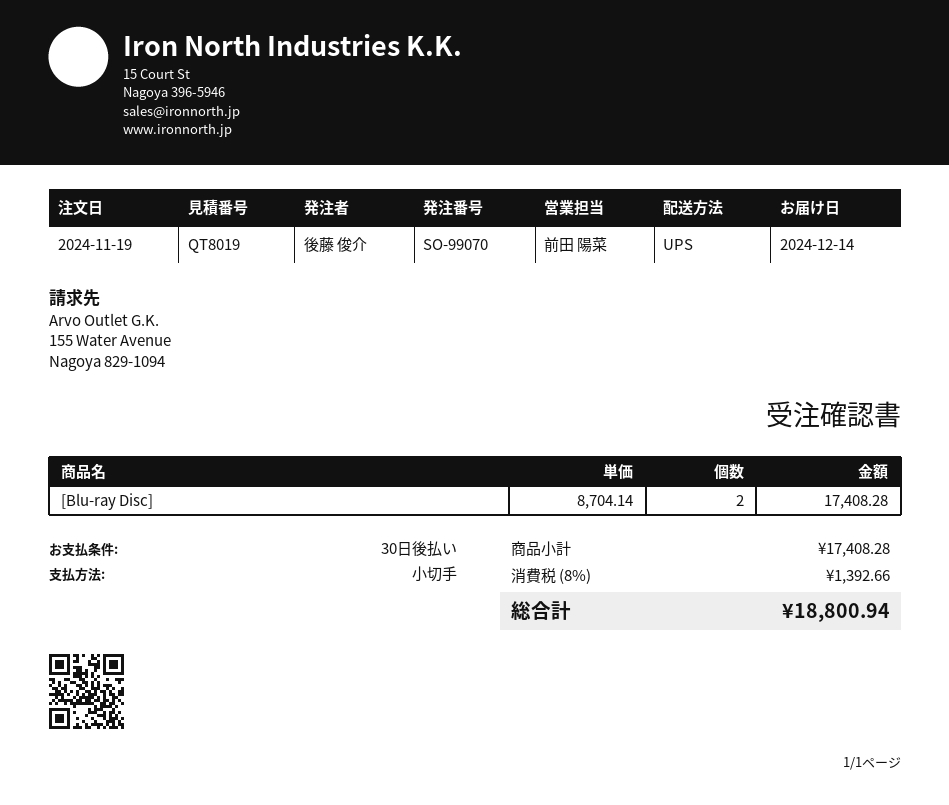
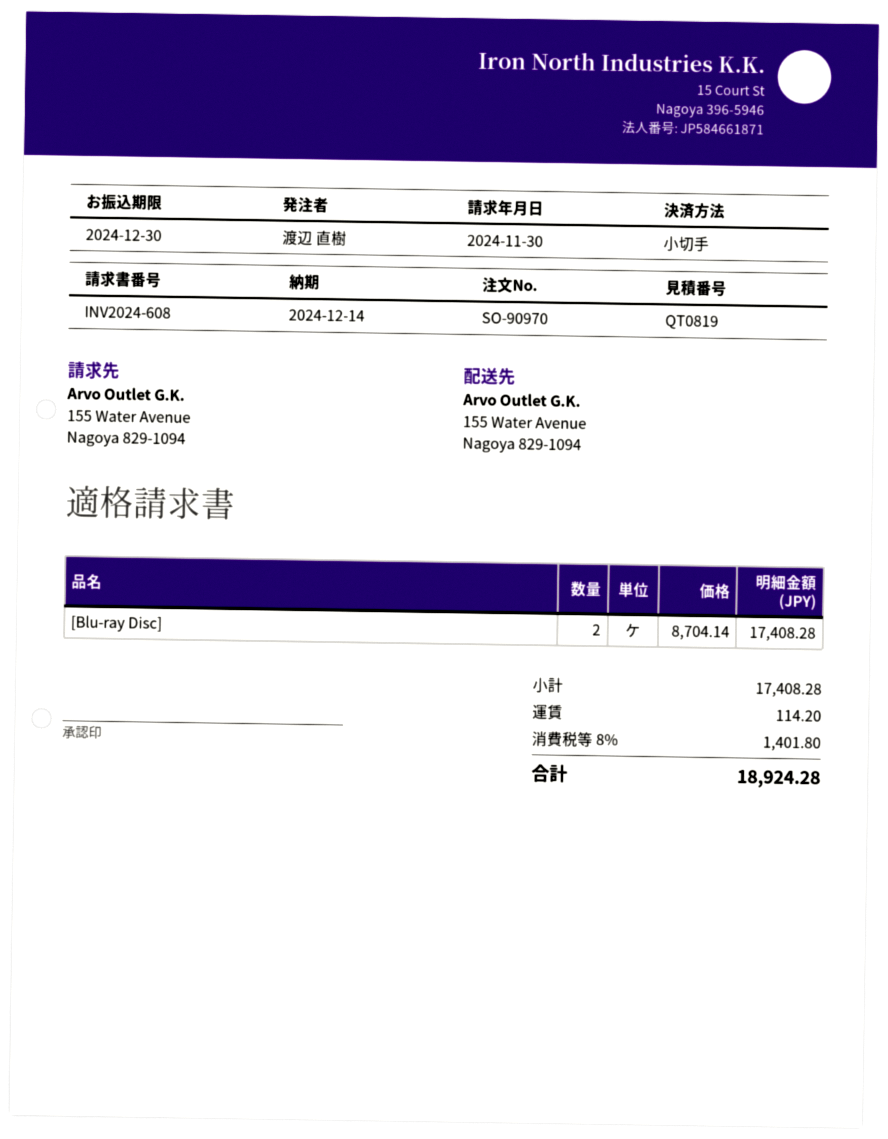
quote number: QT8019 -> QT0819
order number: SO-99070 -> SO-90970
ordered by: 後藤 俊介 -> 渡辺 直樹
shipping: none -> 114.20
tax: 8% = 1392.66 -> 8% = 1401.80
total: 18800.94 -> 18924.28

